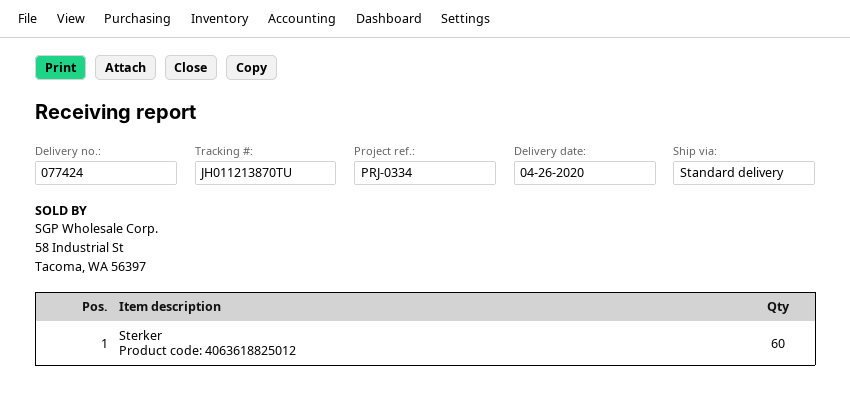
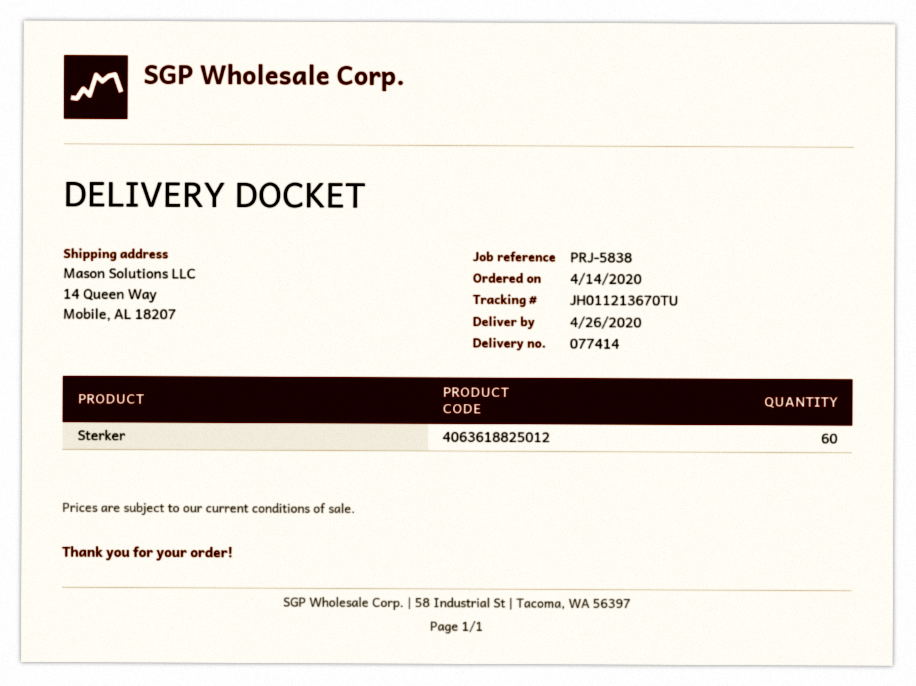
delivery note number: 077424 -> 077414
reference: PRJ-0334 -> PRJ-5838
tracking number: JH011213870TU -> JH011213670TU

